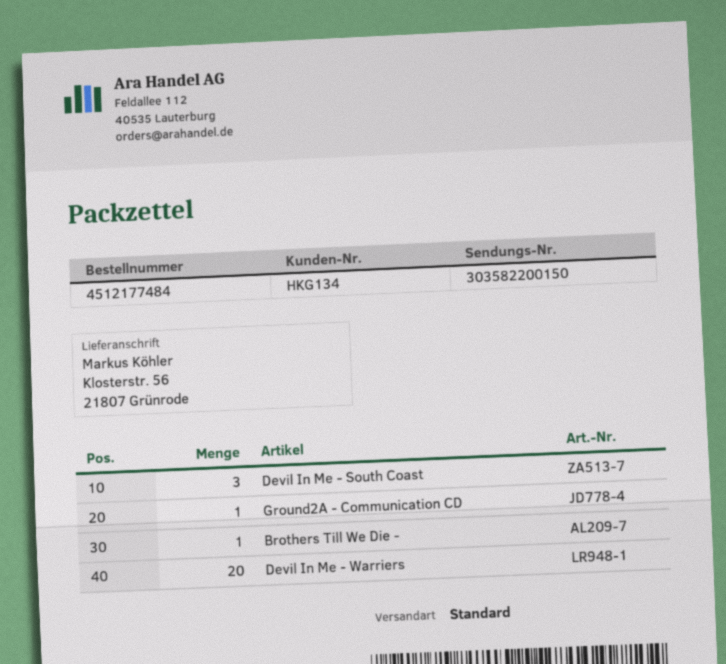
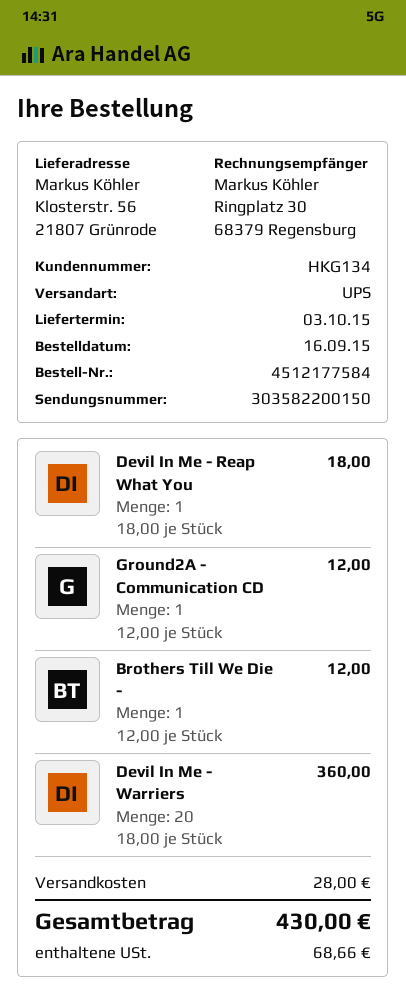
order number: 4512177484 -> 4512177584
shipping method: standard -> UPS
Devil In Me - South Coast: 3 -> none
Devil In Me - Reap What You: none -> 1

